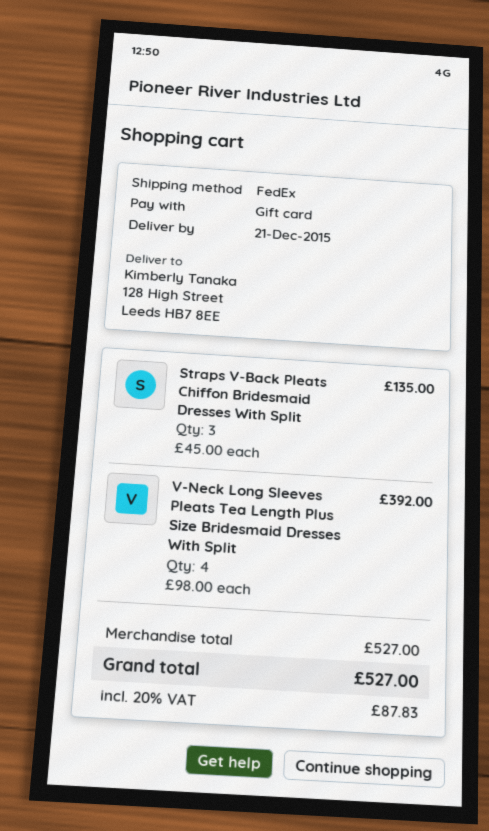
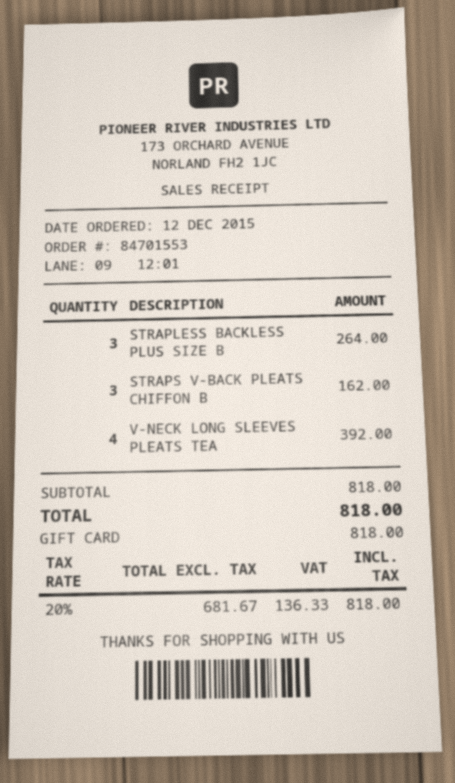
Straps V-Back Pleats Chiffon Bridesmaid Dresses With Split: 3 for 135.00 -> 3 for 162.00
STRAPLESS BACKLESS PLUS SIZE B: none -> 3 for 264.00
subtotal: 527.00 -> 818.00
tax: 20% = 87.83 -> 20% = 136.33
total: 527.00 -> 818.00

